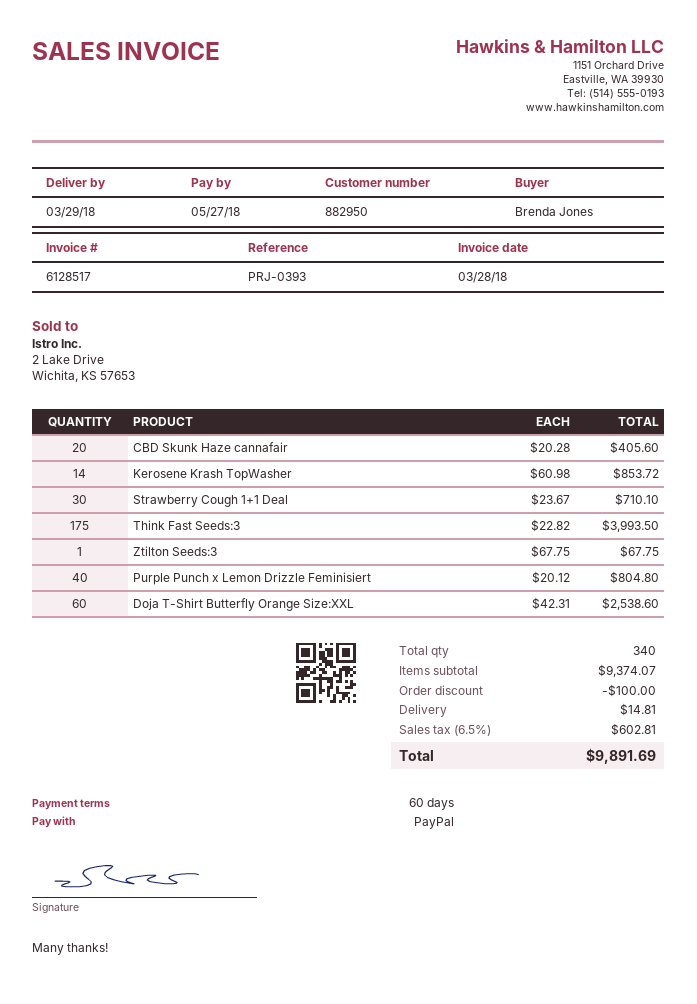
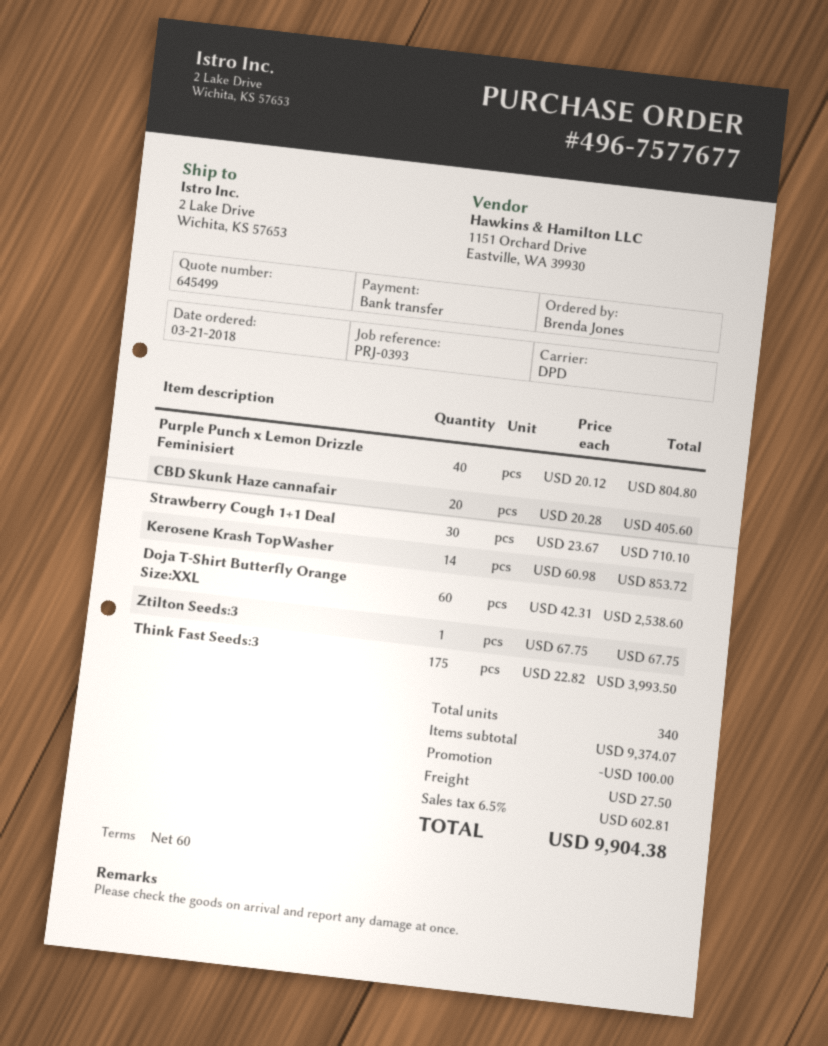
payment method: PayPal -> bank transfer
shipping: 14.81 -> 27.50
total: 9891.69 -> 9904.38

